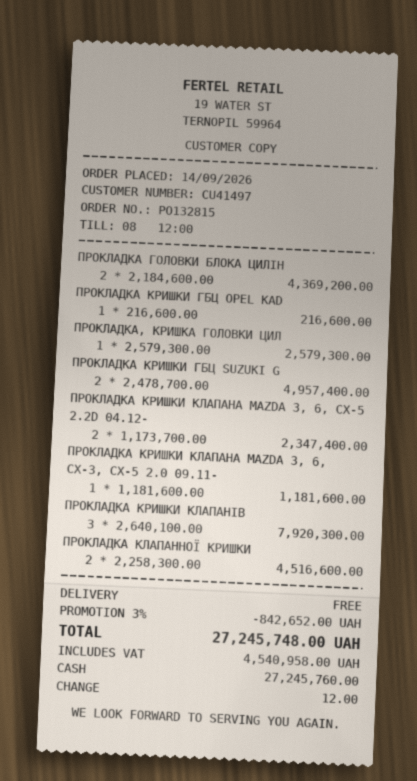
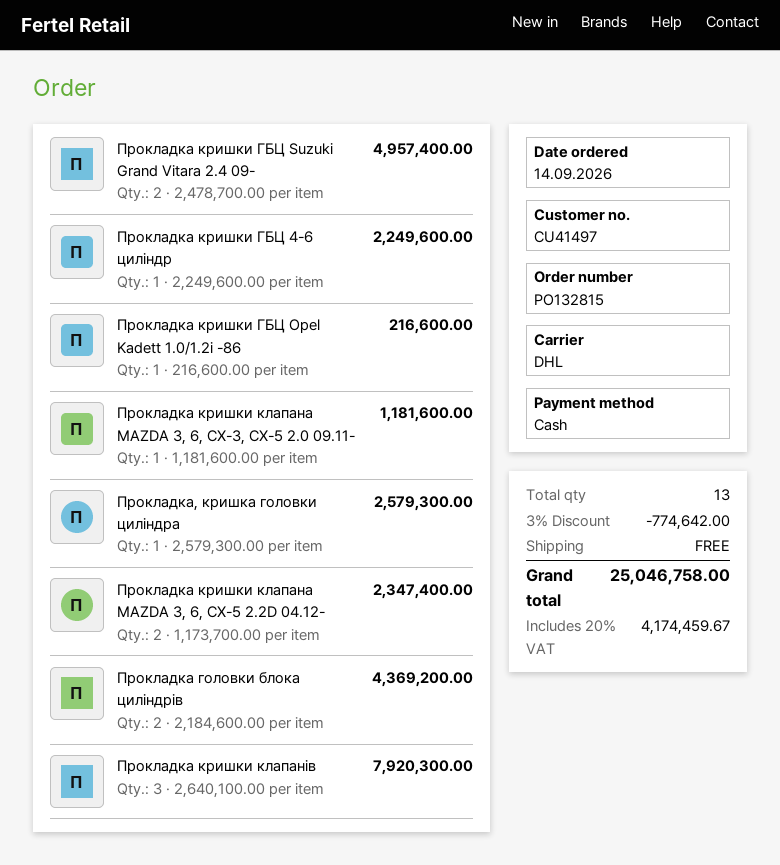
ПРОКЛАДКА КЛАПАННОЇ КРИШКИ: 2 x 2258300.00 = 4516600.00 -> none
Прокладка кришки ГБЦ 4-6 циліндр: none -> 1 x 2249600.00 = 2249600.00
discount: 3% = 842652.00 -> 3% = 774642.00
tax: 4540958.00 -> 4174459.67
total: 27245748.00 -> 25046758.00

